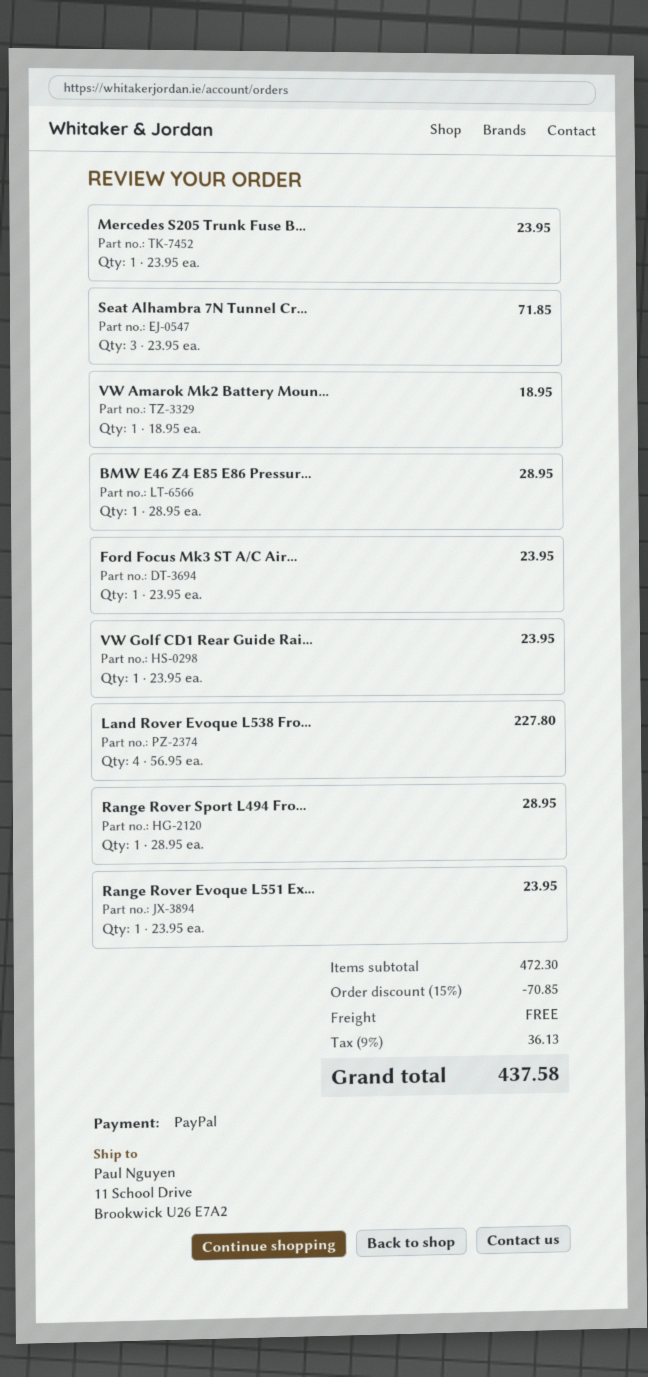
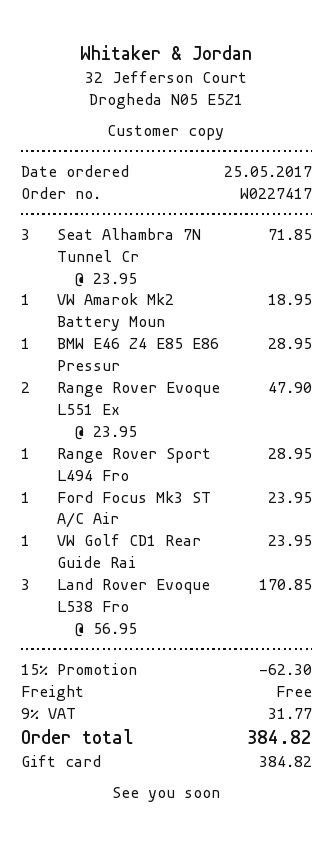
payment method: PayPal -> gift card
Mercedes S205 Trunk Fuse B...: 1 x 23.95 = 23.95 -> none
Land Rover Evoque L538 Fro...: 4 x 56.95 = 227.80 -> 3 x 56.95 = 170.85
Range Rover Evoque L551 Ex...: 1 x 23.95 = 23.95 -> 2 x 23.95 = 47.90
discount: 15% = 70.85 -> 15% = 62.30
tax: 9% = 36.13 -> 9% = 31.77
total: 437.58 -> 384.82

